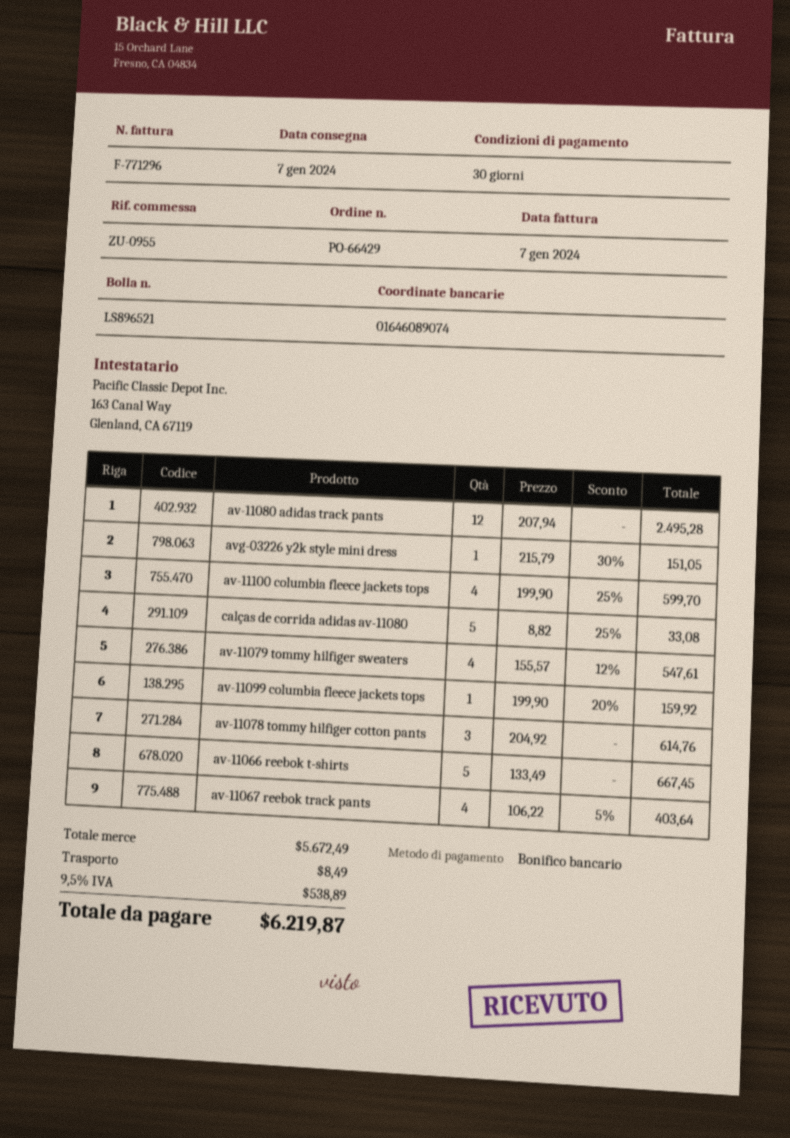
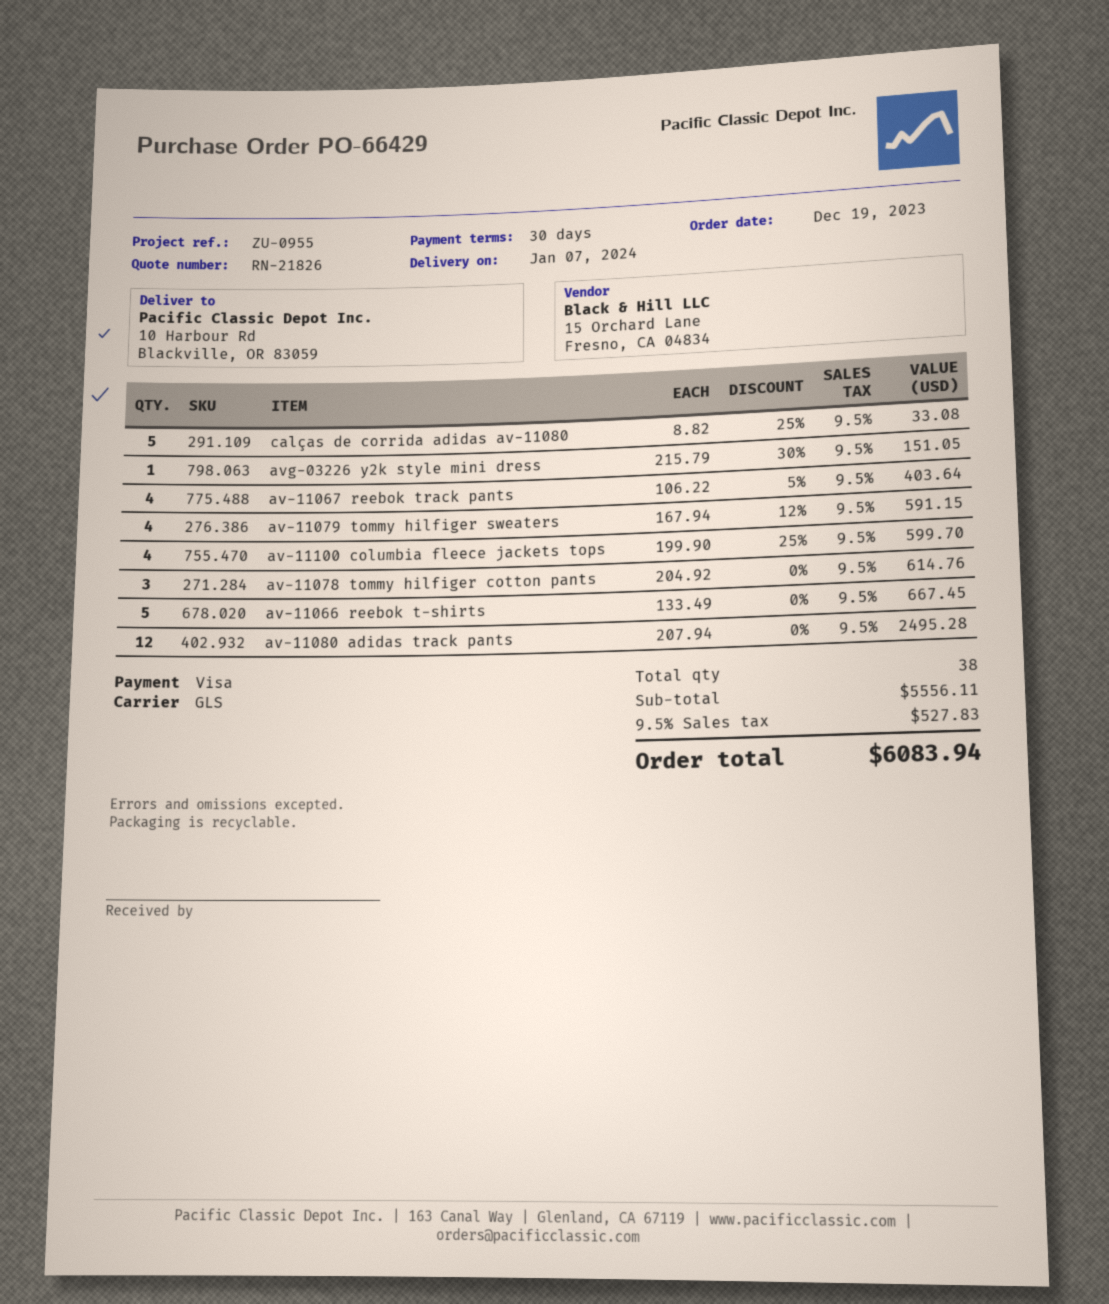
payment method: bank transfer -> Visa
av-11079 tommy hilfiger sweaters: 4 x 155.57 - 12% = 547.61 -> 4 x 167.94 - 12% = 591.15
av-11099 columbia fleece jackets tops: 1 x 199.90 - 20% = 159.92 -> none
subtotal: 5672.49 -> 5556.11
shipping: 8.49 -> none
tax: 9.5% = 538.89 -> 9.5% = 527.83
total: 6219.87 -> 6083.94

